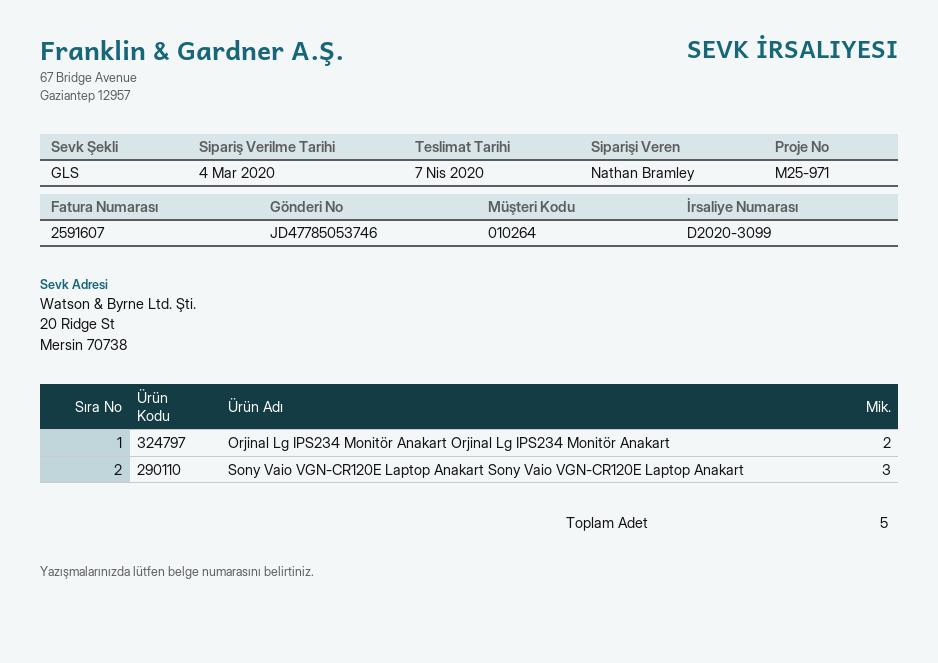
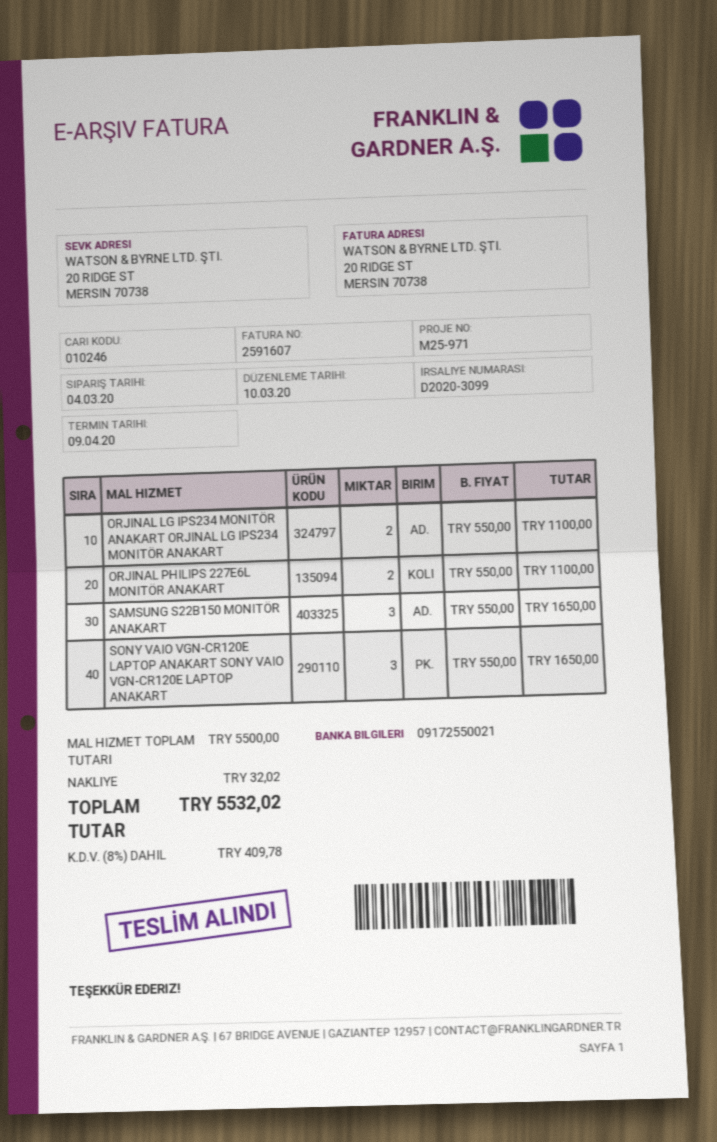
delivery date: 2020-04-07 -> 2020-04-09
customer number: 010264 -> 010246
ORJINAL PHILIPS 227E6L MONITÖR ANAKART: none -> 2
SAMSUNG S22B150 MONITÖR ANAKART: none -> 3

